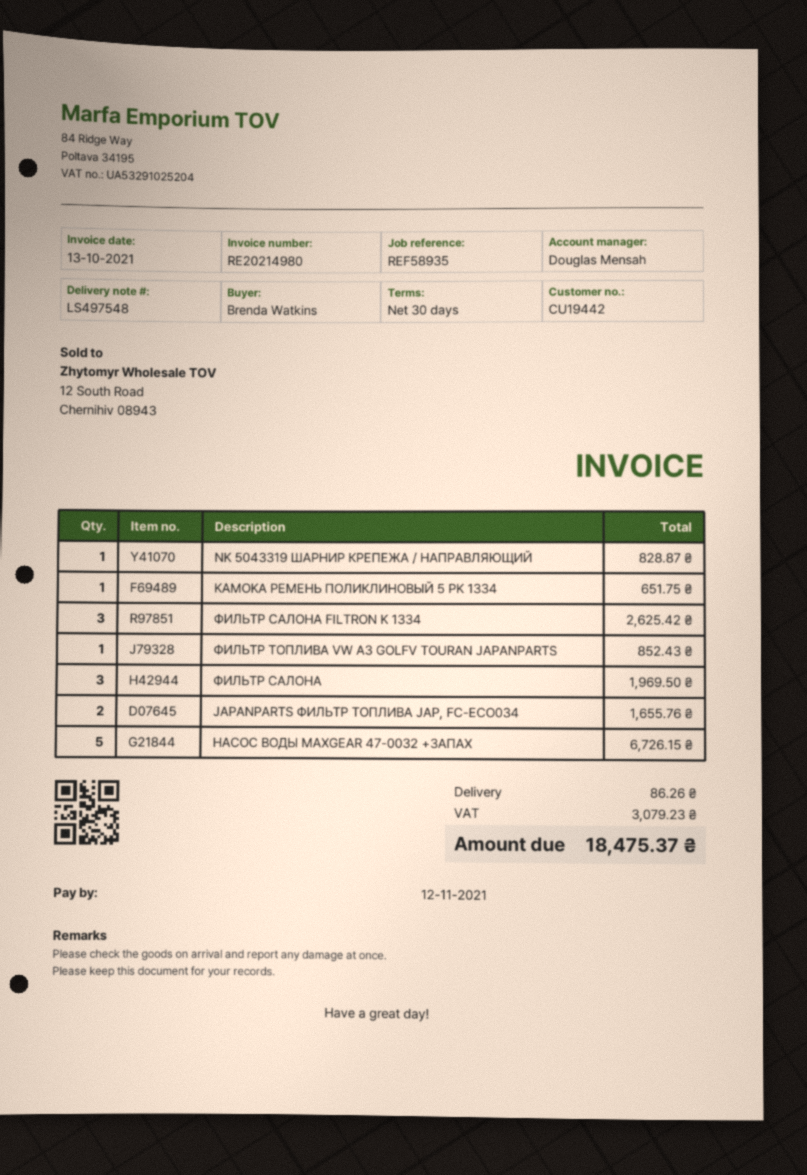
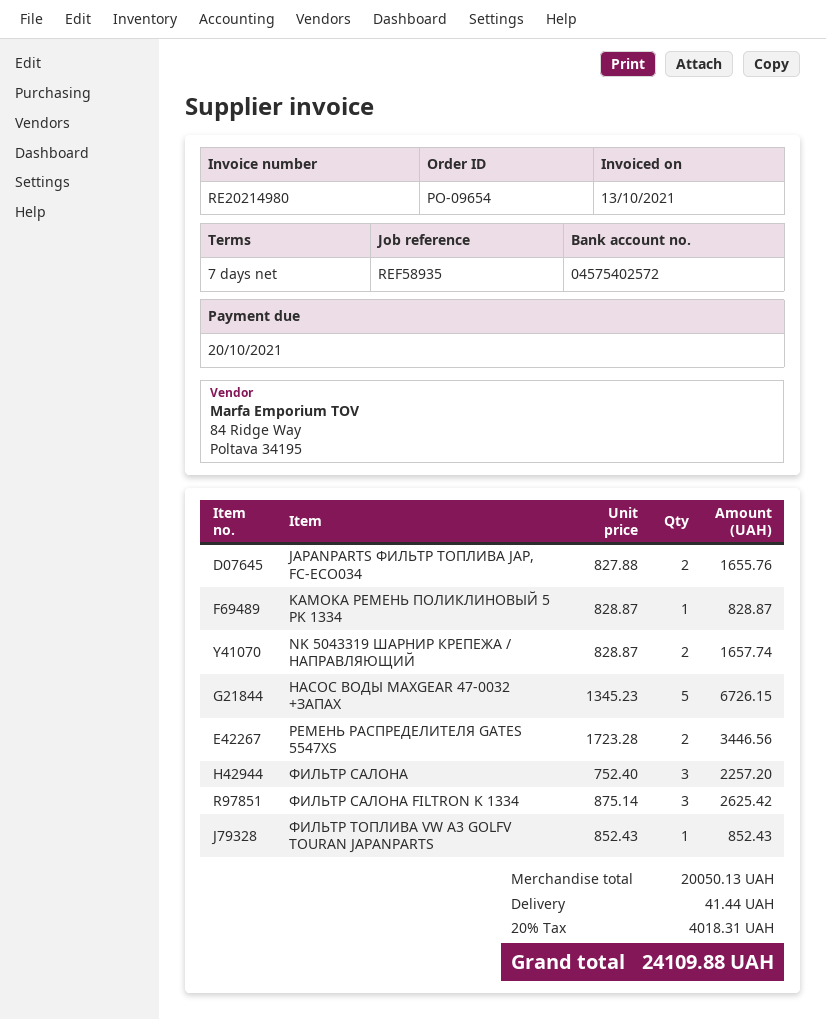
payment terms: 30 days -> 7 days
due date: 2021-11-12 -> 2021-10-20
NK 5043319 ШАРНИР КРЕПЕЖА / НАПРАВЛЯЮЩИЙ: 1 for 828.87 -> 2 for 1657.74
KAMOKA РЕМЕНЬ ПОЛИКЛИНОВЫЙ 5 PK 1334: 1 for 651.75 -> 1 for 828.87
ФИЛЬТР САЛОНА: 3 for 1969.50 -> 3 for 2257.20
РЕМЕНЬ РАСПРЕДЕЛИТЕЛЯ GATES 5547XS: none -> 2 for 3446.56
shipping: 86.26 -> 41.44
tax: 3079.23 -> 4018.31
total: 18475.37 -> 24109.88

